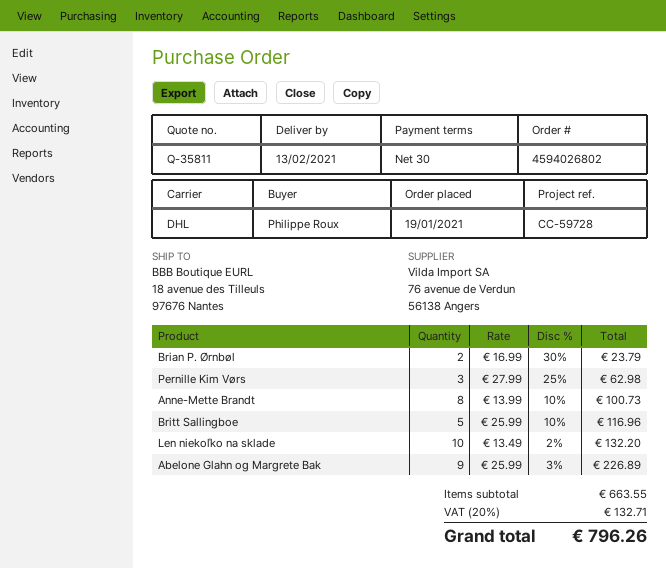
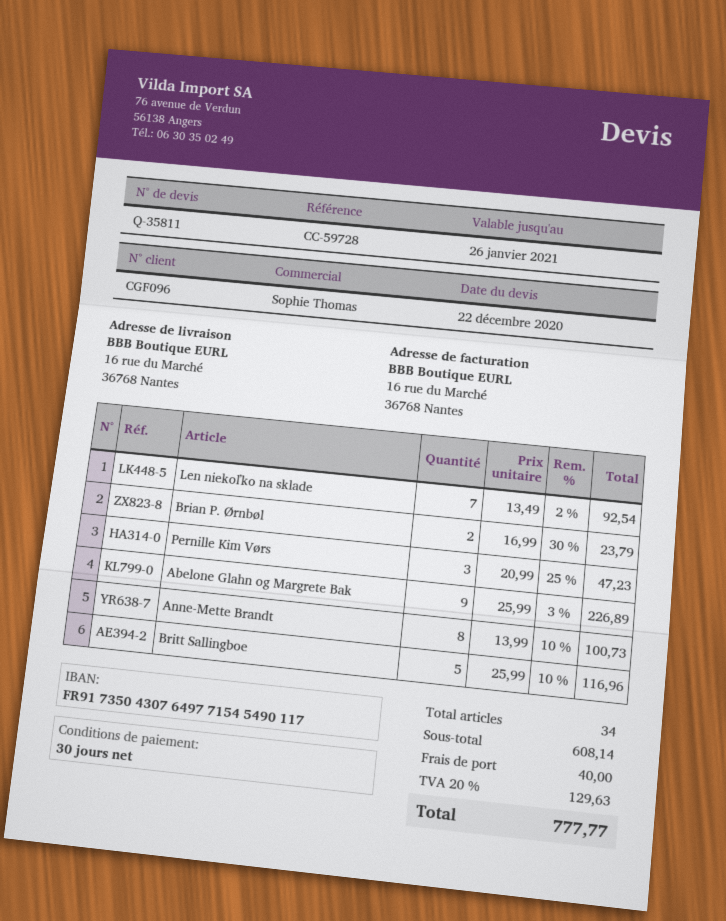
ship to: 18 avenue des Tilleuls, 97676 Nantes -> 16 rue du Marché, 36768 Nantes
Pernille Kim Vørs: 3 x 27.99 - 25% = 62.98 -> 3 x 20.99 - 25% = 47.23
Len niekoľko na sklade: 10 x 13.49 - 2% = 132.20 -> 7 x 13.49 - 2% = 92.54
subtotal: 663.55 -> 608.14
shipping: none -> 40.00
tax: 20% = 132.71 -> 20% = 129.63
total: 796.26 -> 777.77

